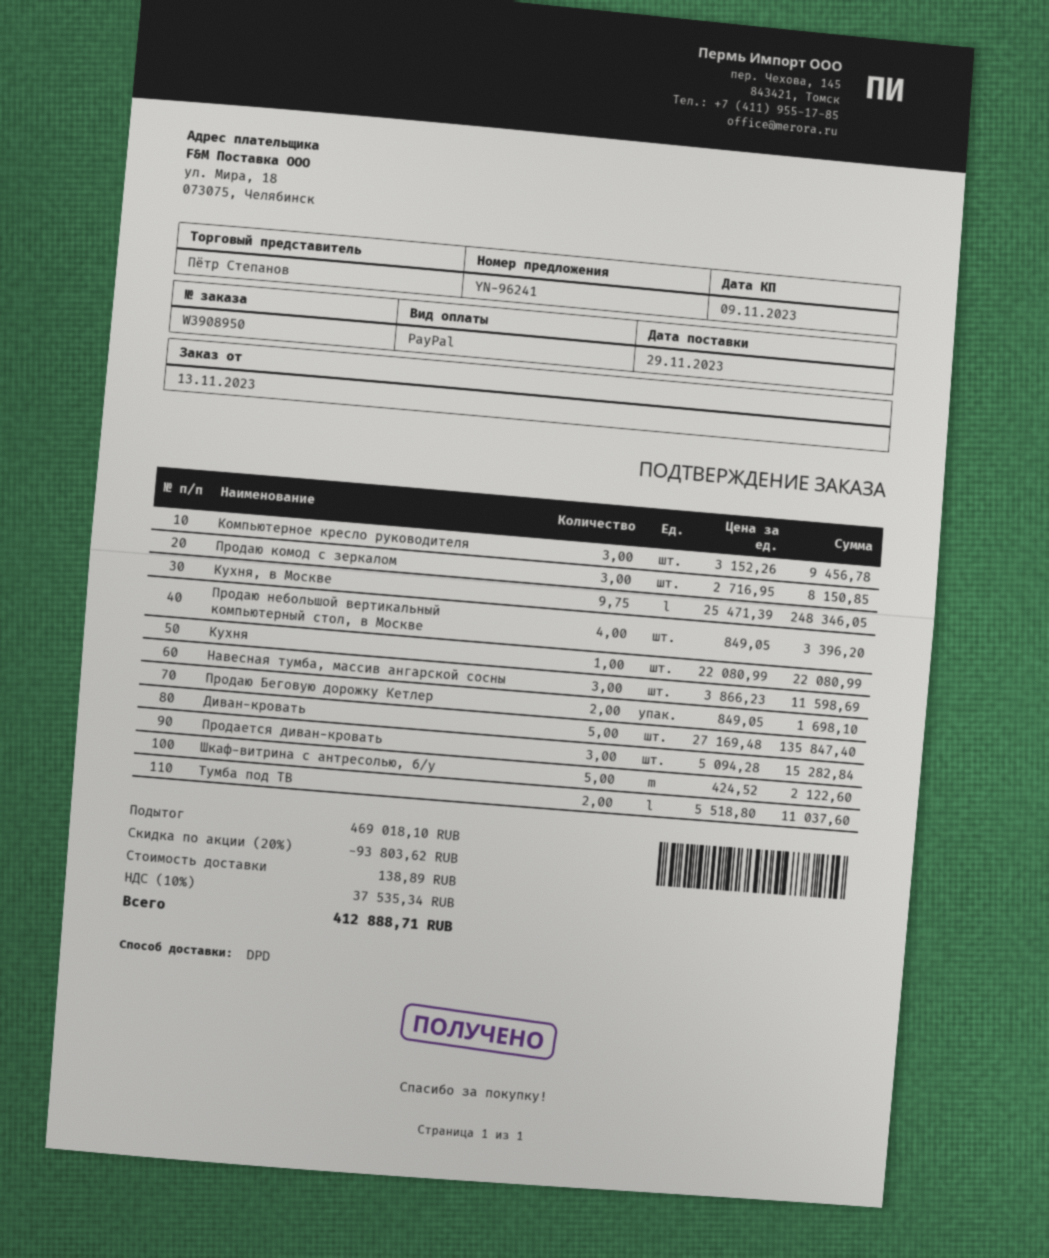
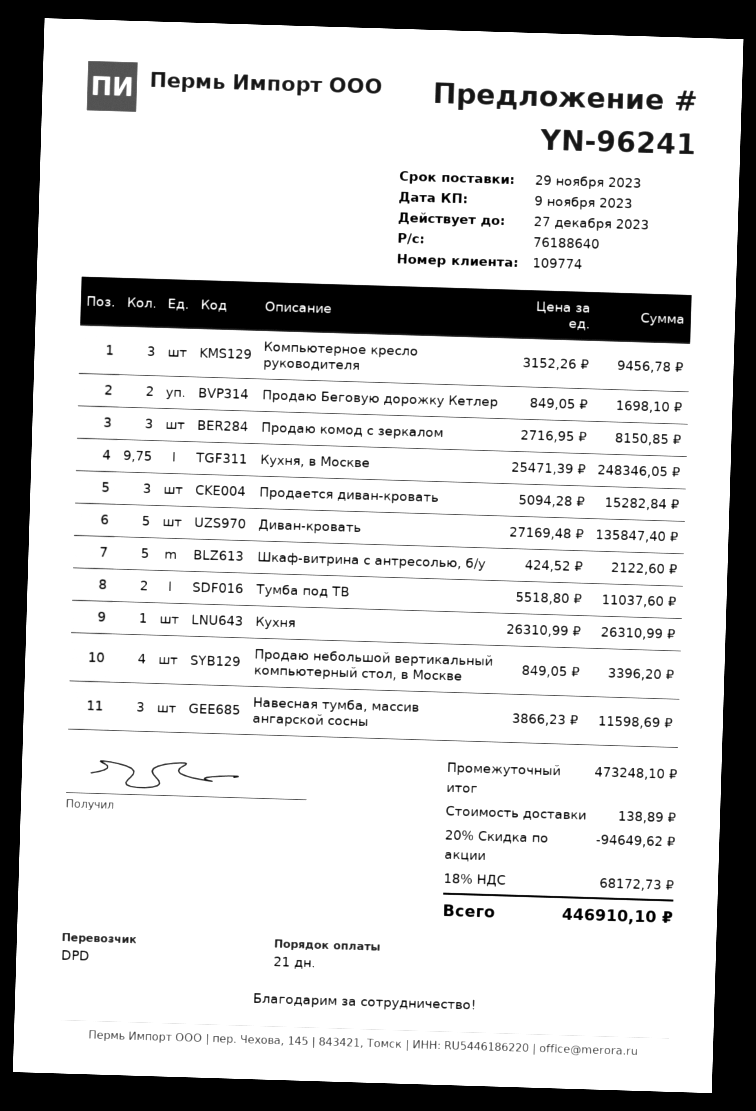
Кухня: 1 x 22080.99 = 22080.99 -> 1 x 26310.99 = 26310.99
subtotal: 469018.10 -> 473248.10
discount: 20% = 93803.62 -> 20% = 94649.62
tax: 10% = 37535.34 -> 18% = 68172.73
total: 412888.71 -> 446910.10

